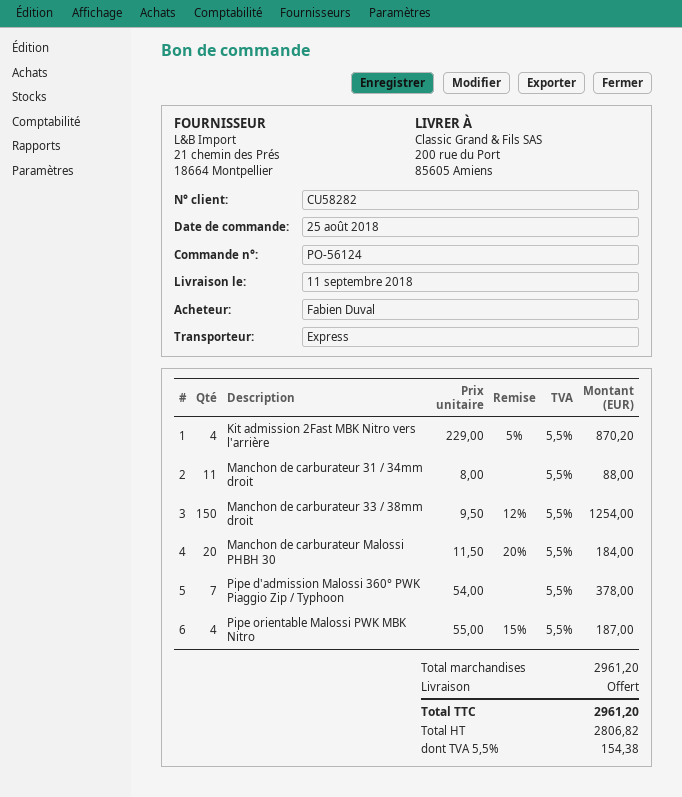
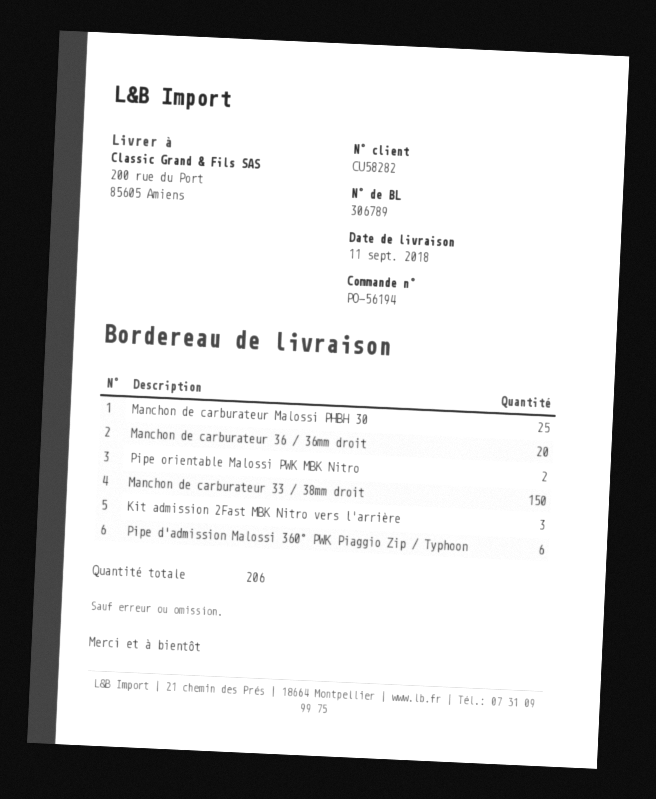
order number: PO-56124 -> PO-56194
Kit admission 2Fast MBK Nitro vers l'arrière: 4 -> 3
Manchon de carburateur 31 / 34mm droit: 11 -> none
Manchon de carburateur Malossi PHBH 30: 20 -> 25
Pipe d'admission Malossi 360° PWK Piaggio Zip / Typhoon: 7 -> 6
Pipe orientable Malossi PWK MBK Nitro: 4 -> 2
Manchon de carburateur 36 / 36mm droit: none -> 20

